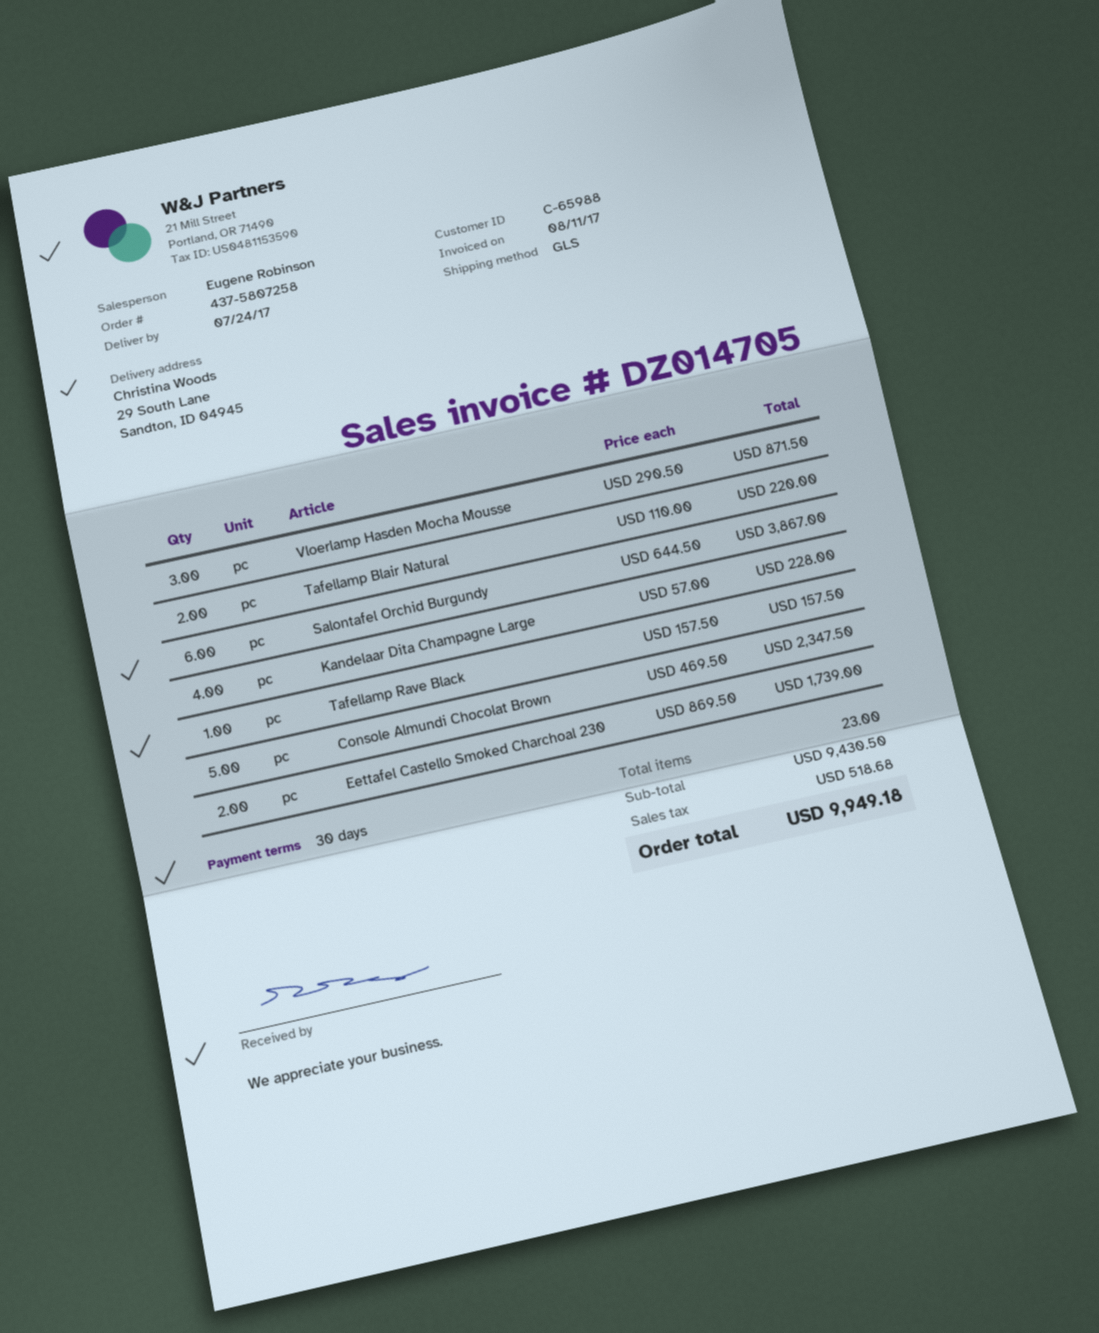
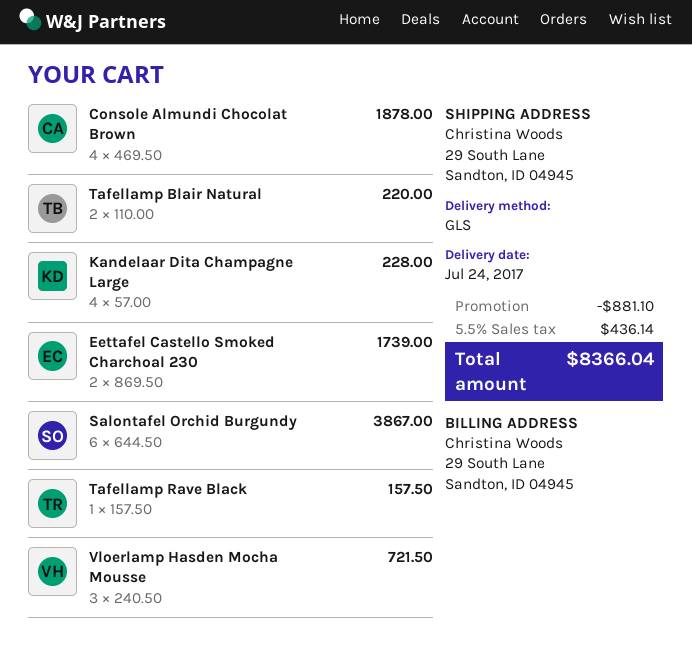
Vloerlamp Hasden Mocha Mousse: 3 x 290.50 = 871.50 -> 3 x 240.50 = 721.50
Console Almundi Chocolat Brown: 5 x 469.50 = 2347.50 -> 4 x 469.50 = 1878.00
discount: none -> 881.10
tax: 518.68 -> 436.14
total: 9949.18 -> 8366.04

